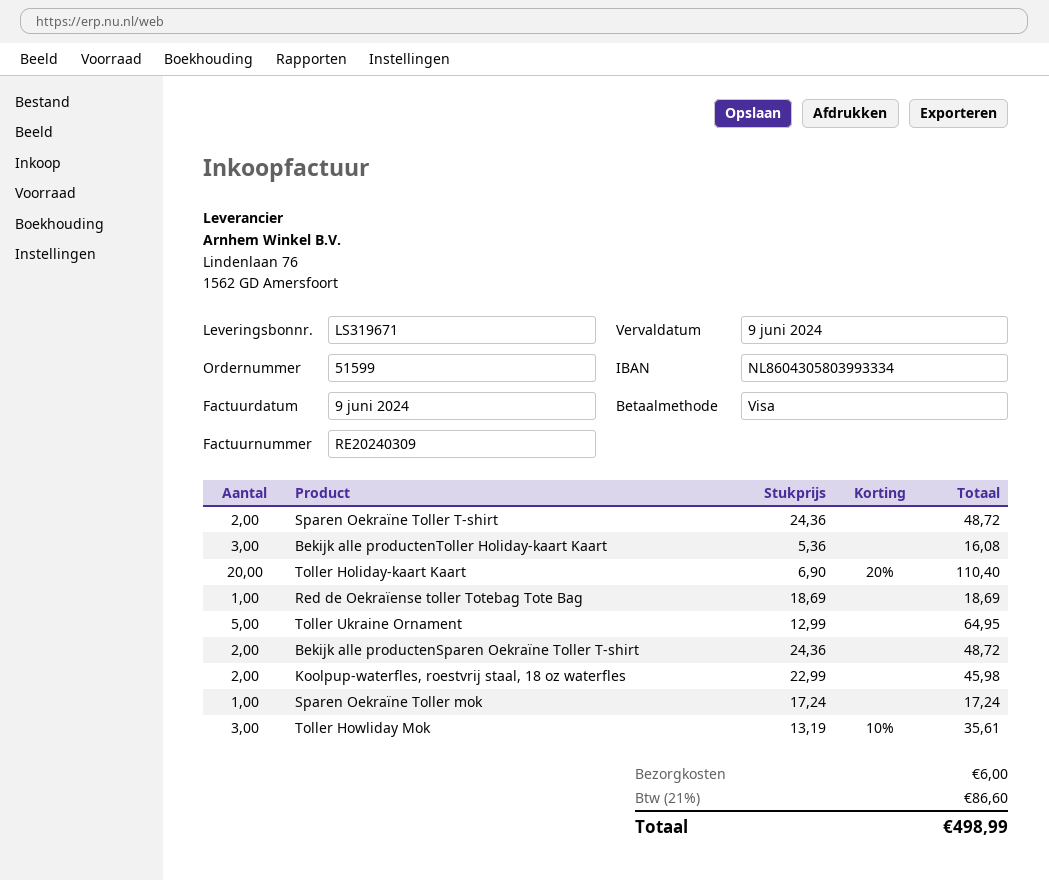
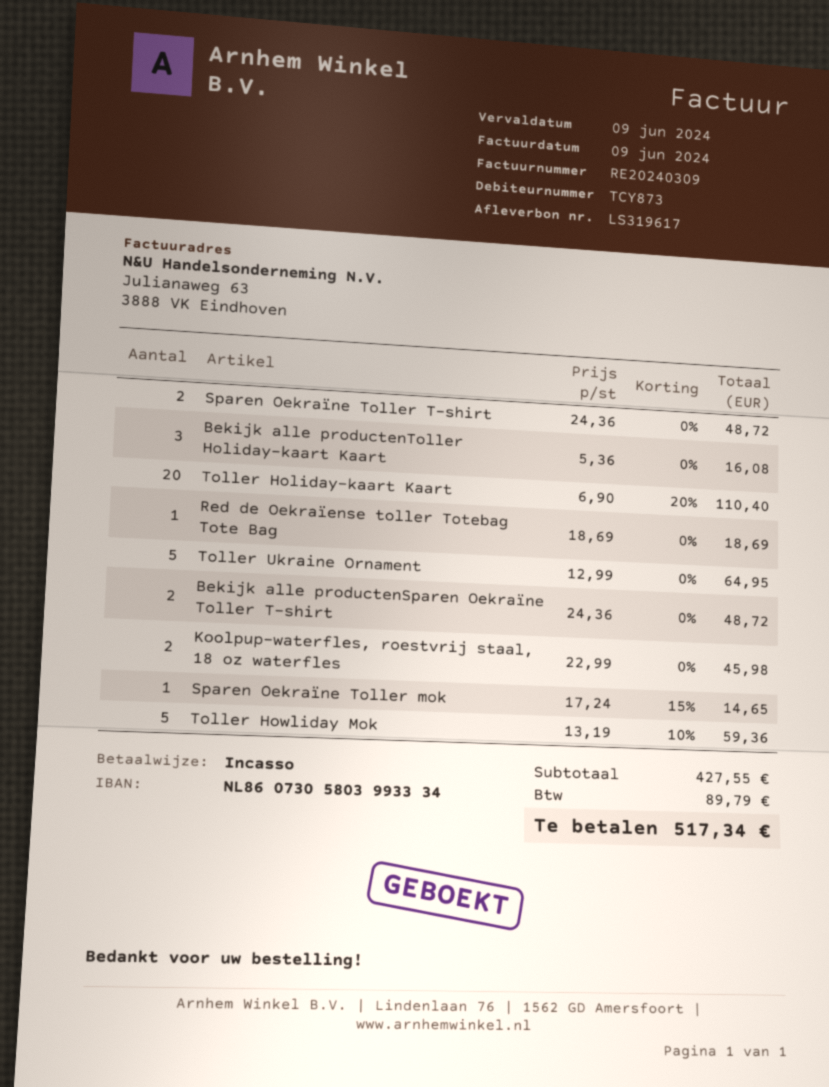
delivery note number: LS319671 -> LS319617
payment method: Visa -> direct debit
bank account: NL8604305803993334 -> NL8607305803993334
Sparen Oekraïne Toller mok: 1 x 17.24 = 17.24 -> 1 x 17.24 - 15% = 14.65
Toller Howliday Mok: 3 x 13.19 - 10% = 35.61 -> 5 x 13.19 - 10% = 59.36
shipping: 6.00 -> none
tax: 86.60 -> 89.79
total: 498.99 -> 517.34

